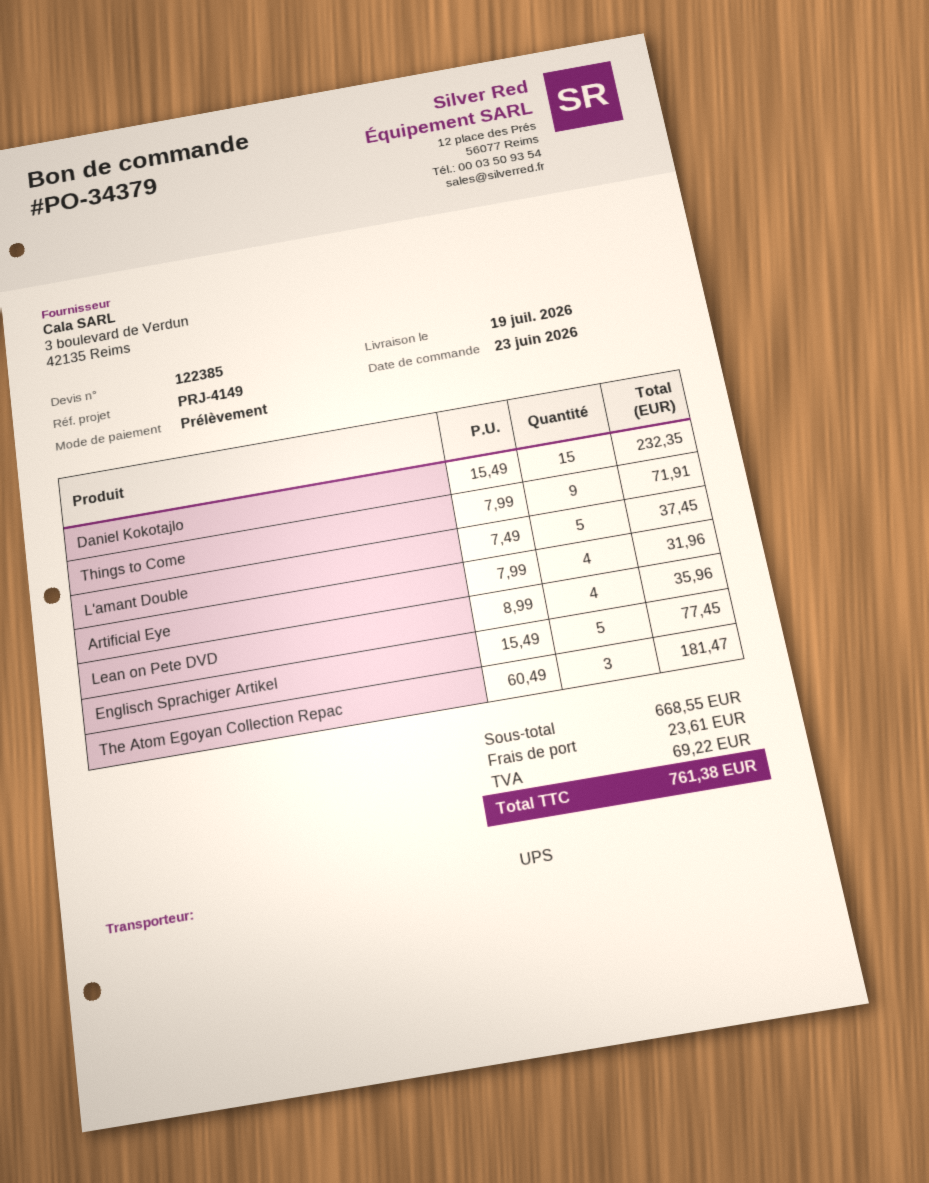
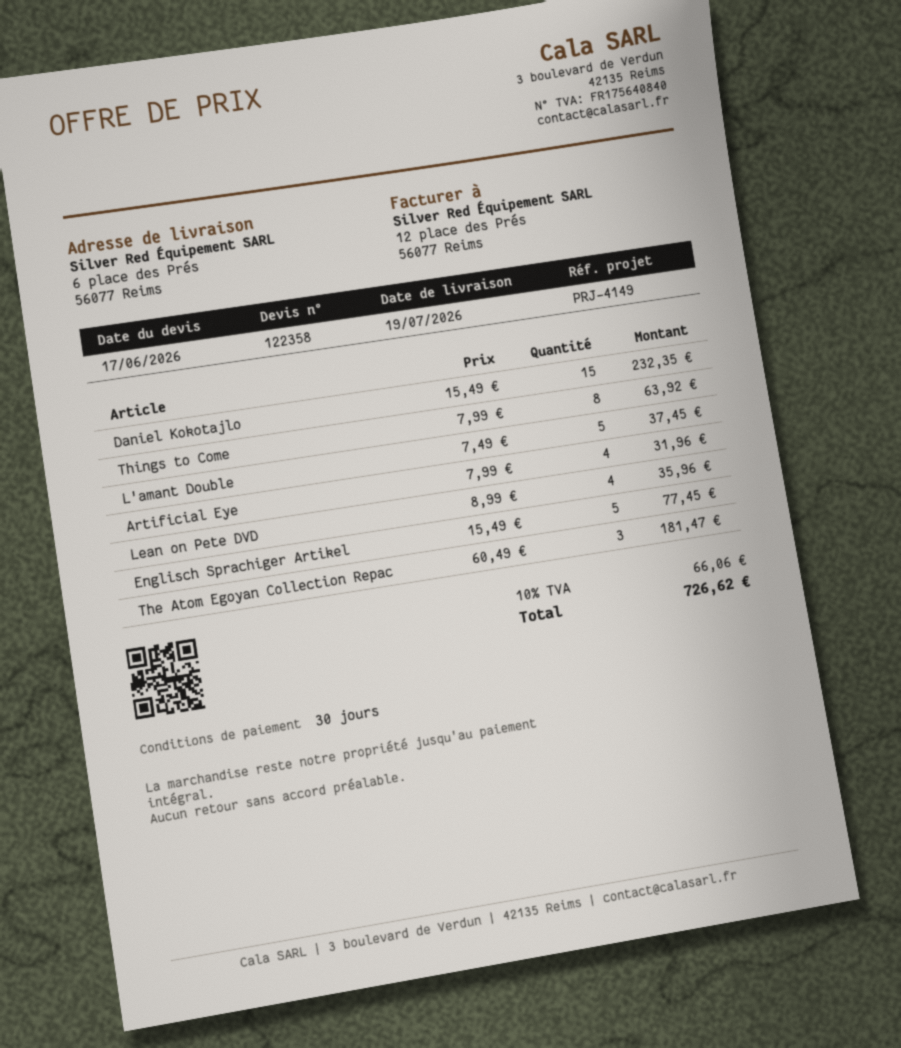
quote number: 122385 -> 122358
Things to Come: 9 x 7.99 = 71.91 -> 8 x 7.99 = 63.92
shipping: 23.61 -> none
tax: 69.22 -> 66.06
total: 761.38 -> 726.62

